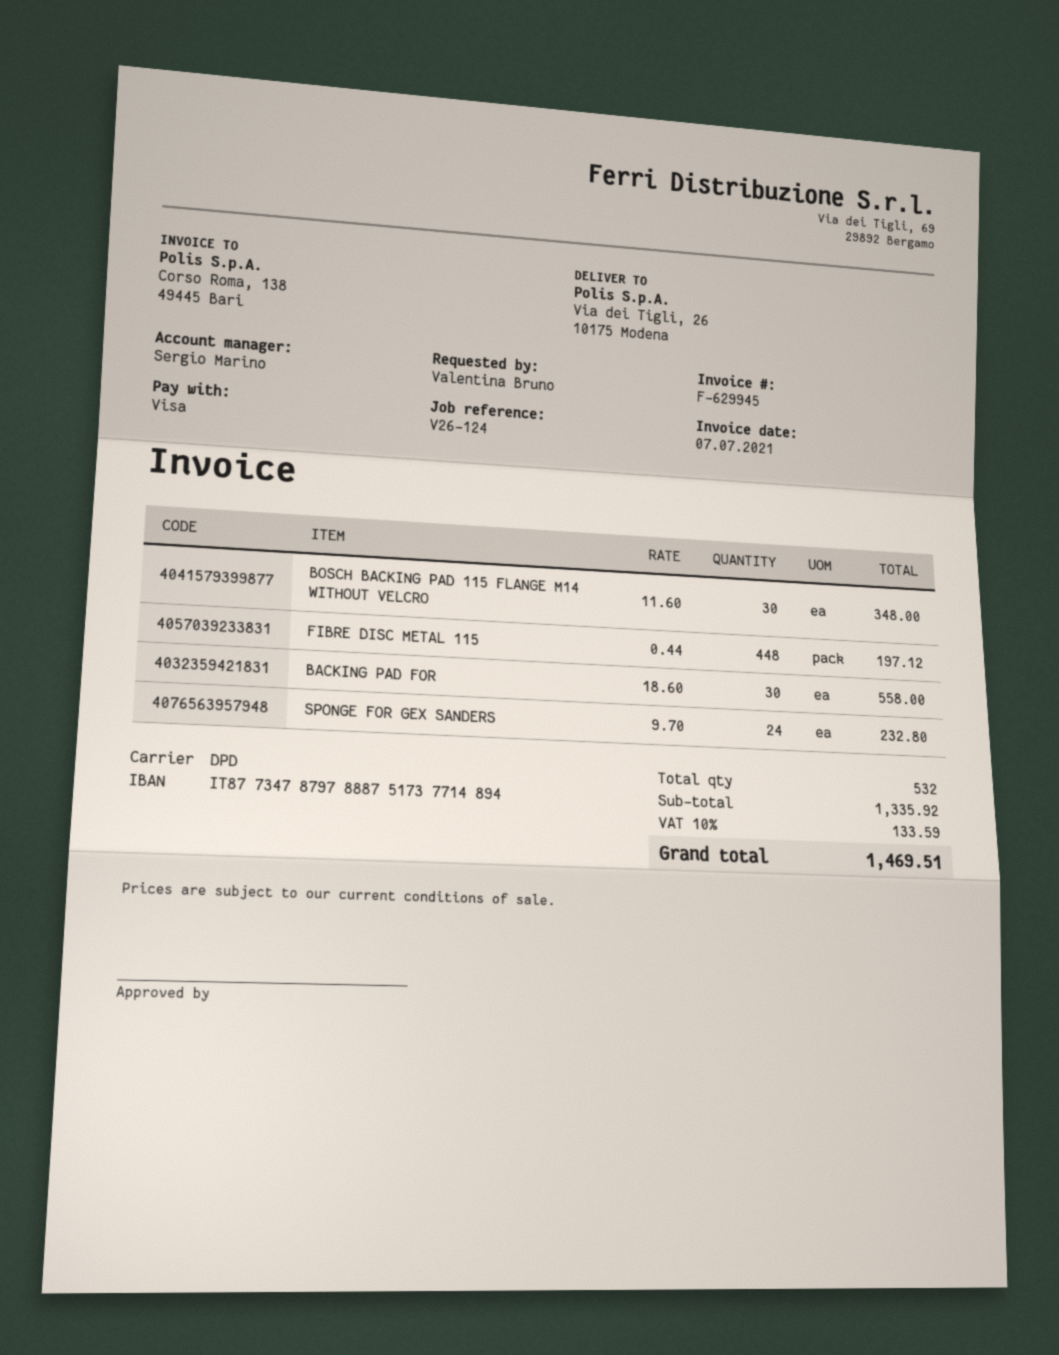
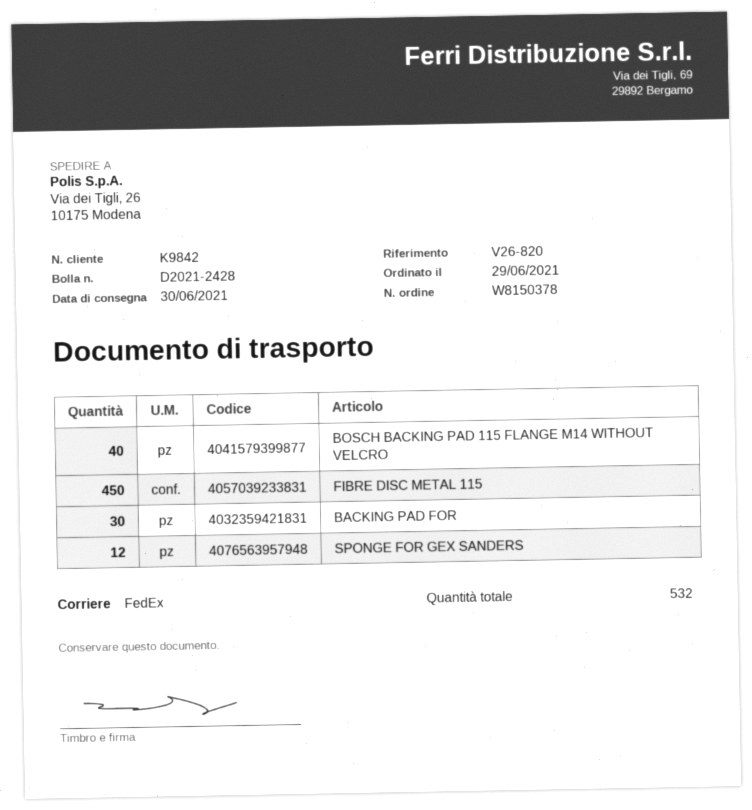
reference: V26-124 -> V26-820
shipping method: DPD -> FedEx
BOSCH BACKING PAD 115 FLANGE M14 WITHOUT VELCRO: 30 -> 40
FIBRE DISC METAL 115: 448 -> 450
SPONGE FOR GEX SANDERS: 24 -> 12

